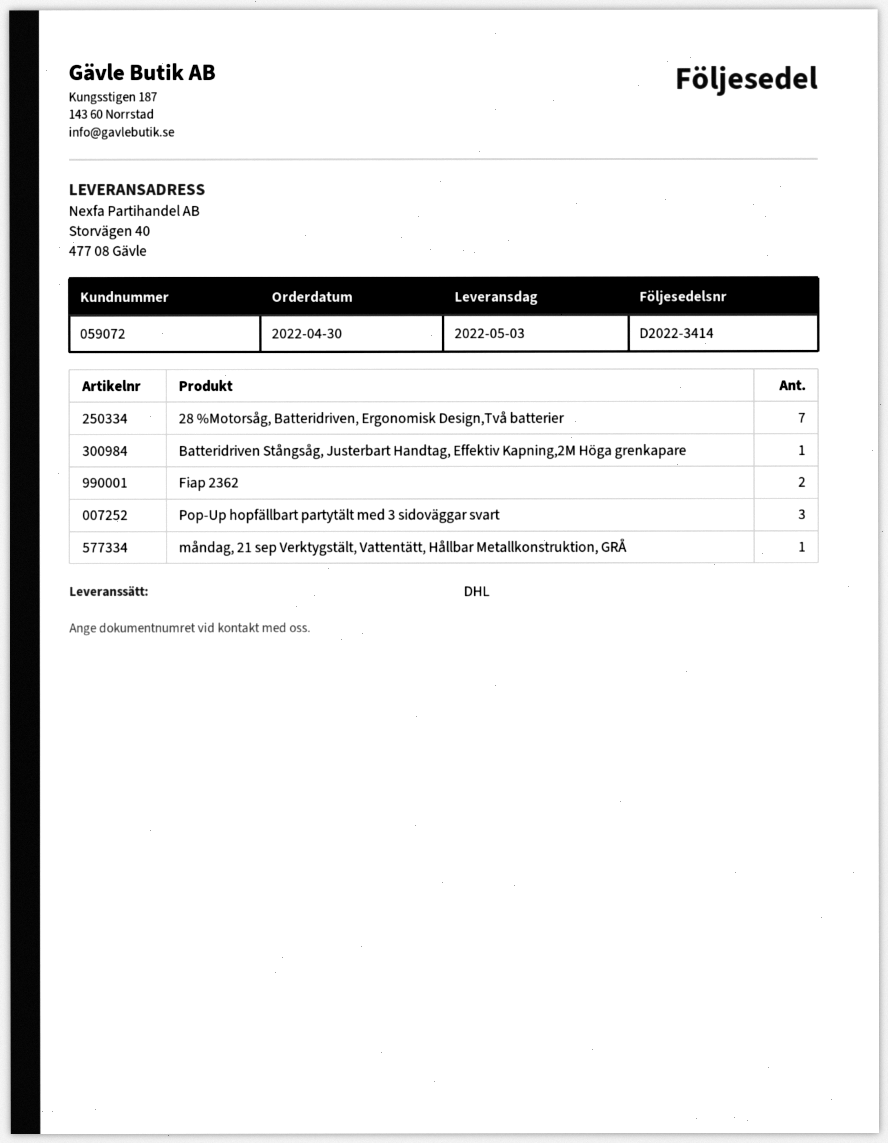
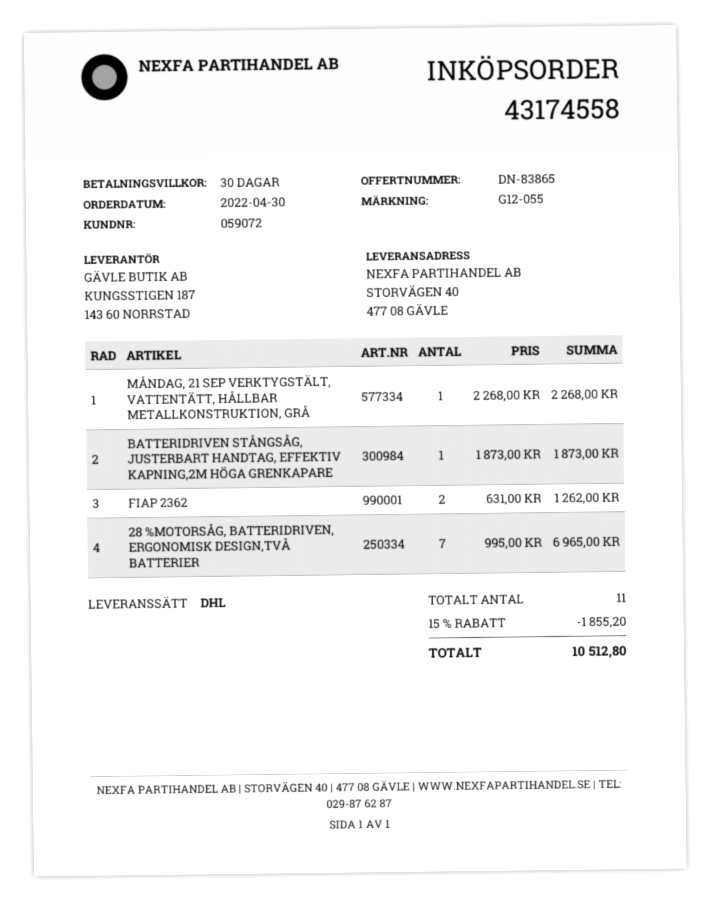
Pop-Up hopfällbart partytält med 3 sidoväggar svart: 3 -> none

